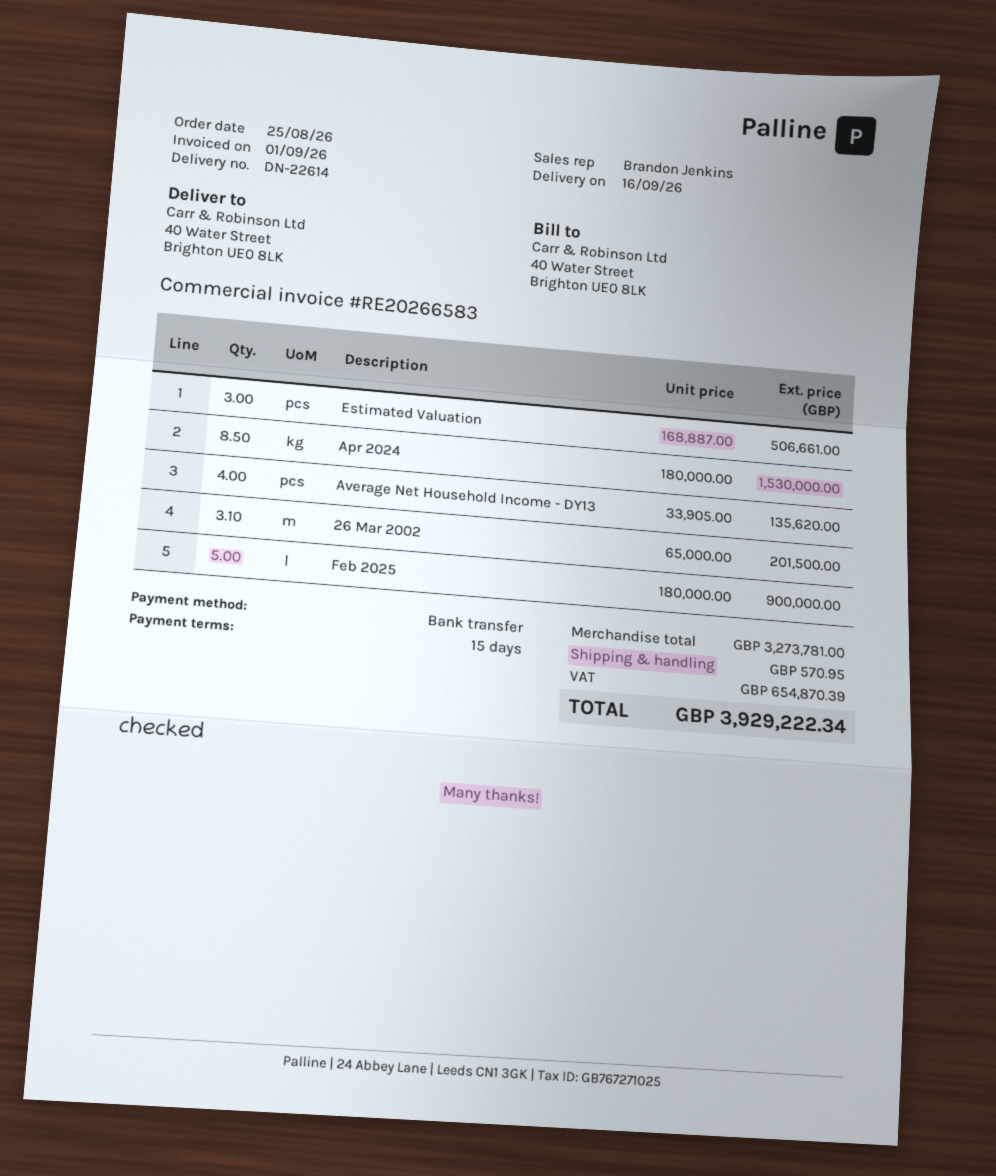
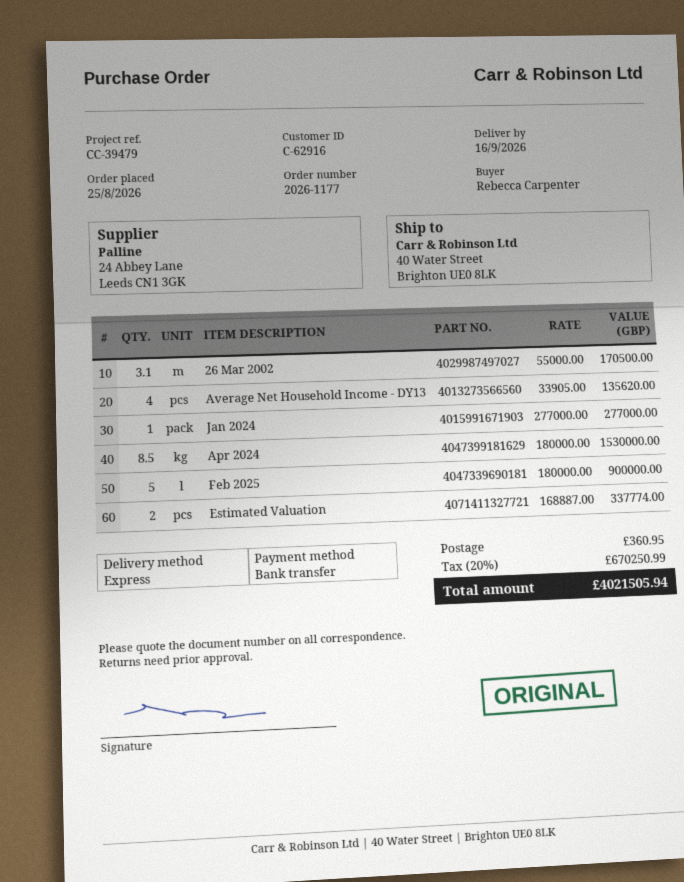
Estimated Valuation: 3 x 168887.00 = 506661.00 -> 2 x 168887.00 = 337774.00
26 Mar 2002: 3.1 x 65000.00 = 201500.00 -> 3.1 x 55000.00 = 170500.00
Jan 2024: none -> 1 x 277000.00 = 277000.00
shipping: 570.95 -> 360.95
tax: 654870.39 -> 670250.99
total: 3929222.34 -> 4021505.94

